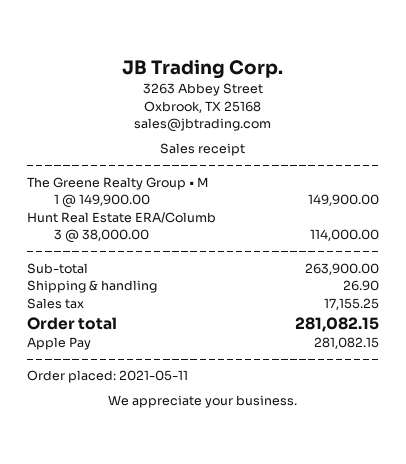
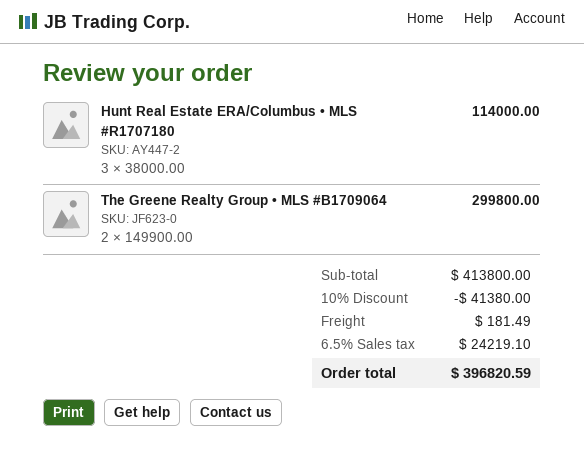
The Greene Realty Group • M: 1 x 149900.00 = 149900.00 -> 2 x 149900.00 = 299800.00
subtotal: 263900.00 -> 413800.00
discount: none -> 10% = 41380.00
shipping: 26.90 -> 181.49
tax: 17155.25 -> 24219.10
total: 281082.15 -> 396820.59

